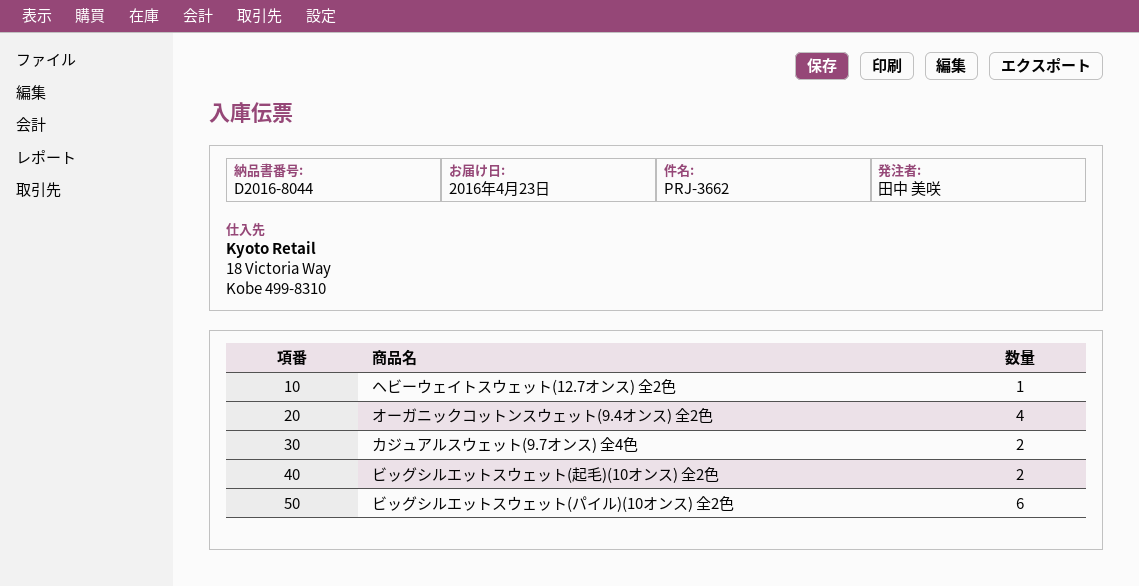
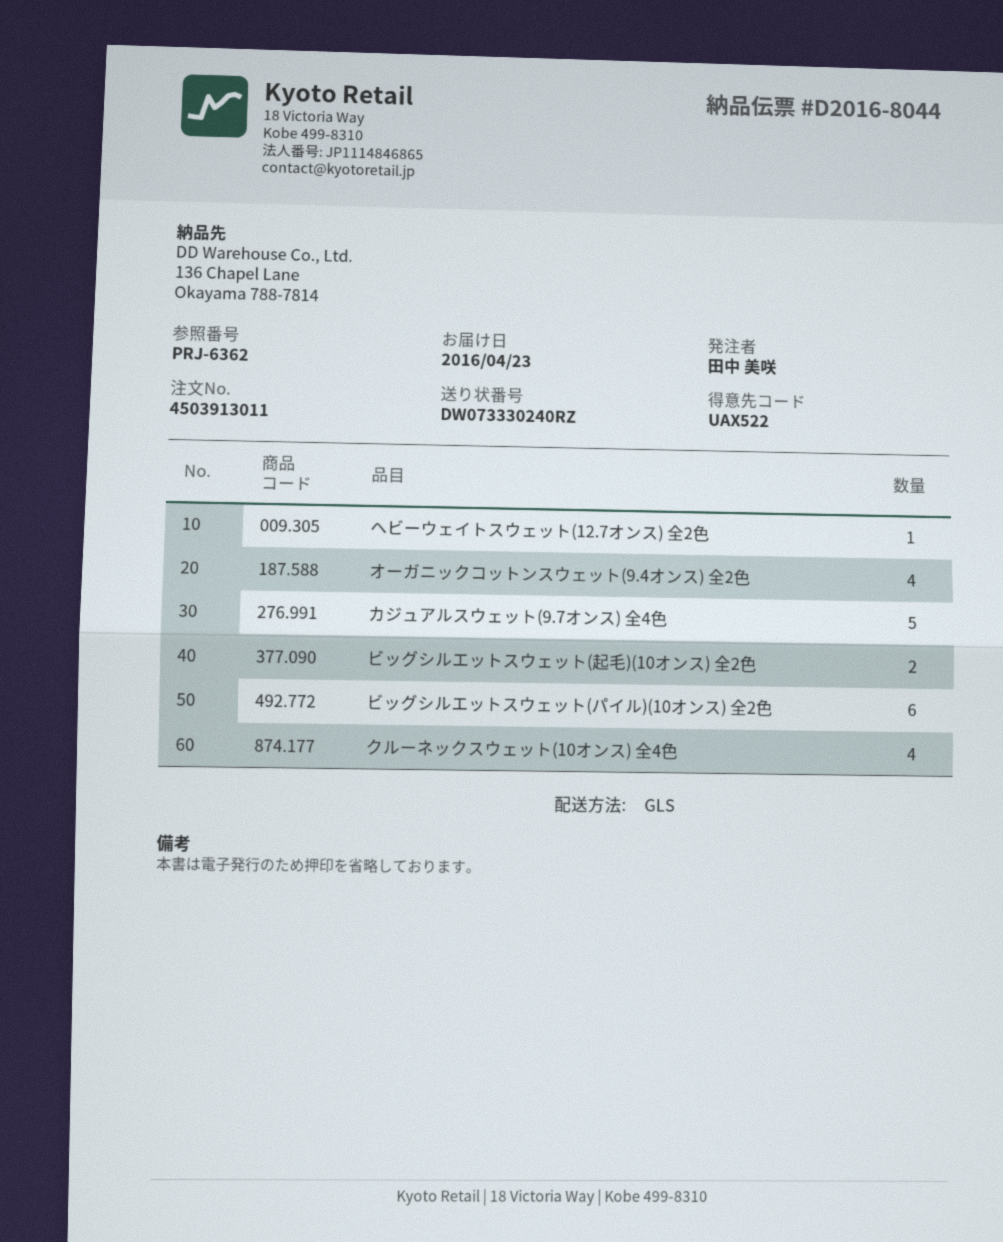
reference: PRJ-3662 -> PRJ-6362
カジュアルスウェット(9.7オンス) 全4色: 2 -> 5
クルーネックスウェット(10オンス) 全4色: none -> 4

